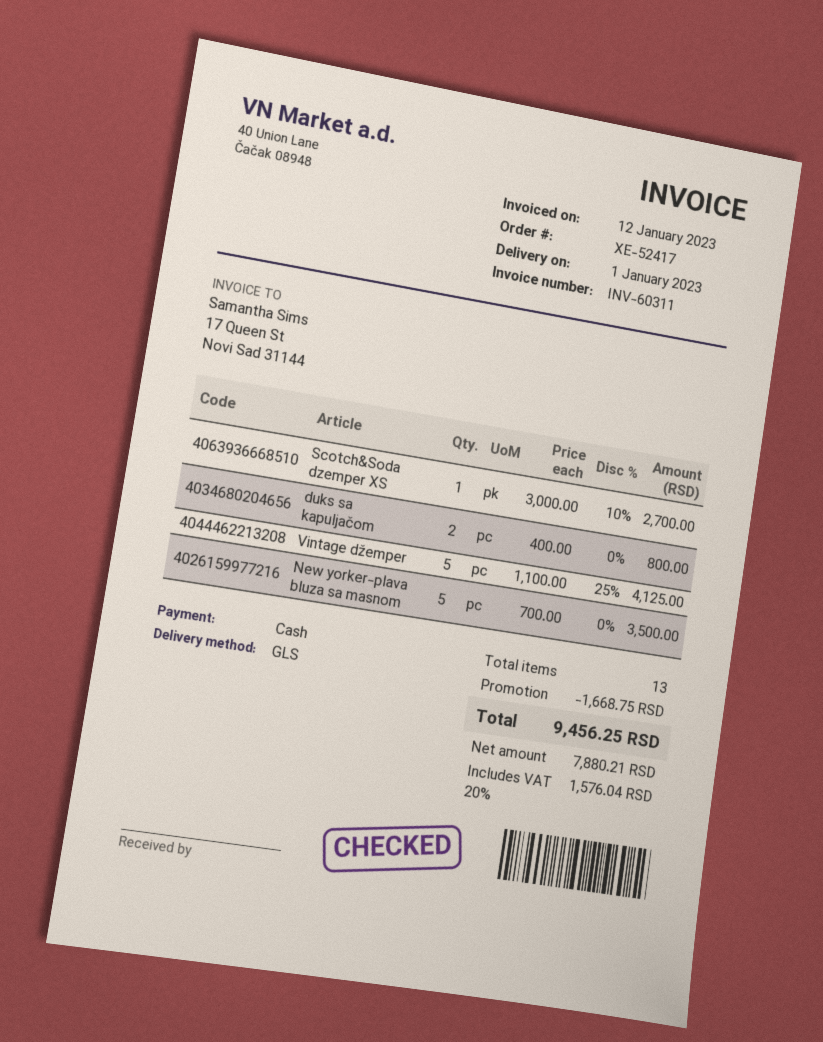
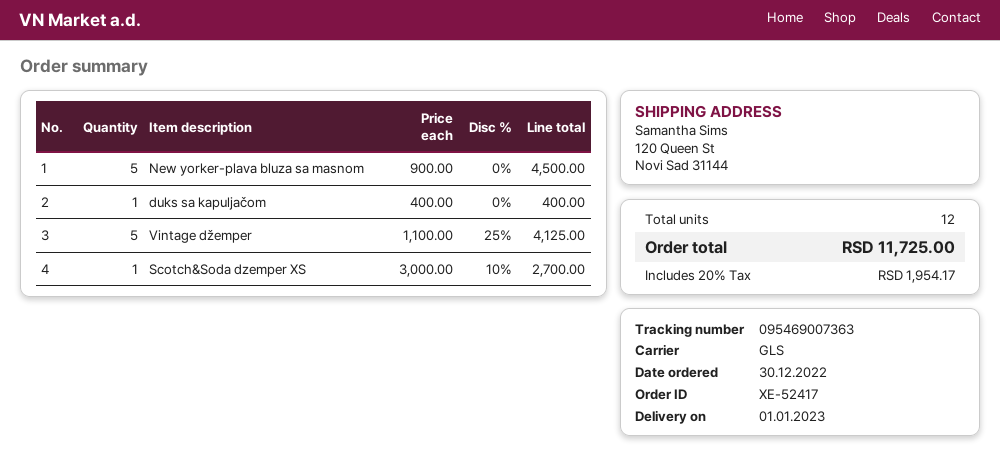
duks sa kapuljačom: 2 x 400.00 = 800.00 -> 1 x 400.00 = 400.00
New yorker-plava bluza sa masnom: 5 x 700.00 = 3500.00 -> 5 x 900.00 = 4500.00
total quantity: 13 -> 12
discount: 1668.75 -> none
tax: 20% = 1576.04 -> 20% = 1954.17
total: 9456.25 -> 11725.00

